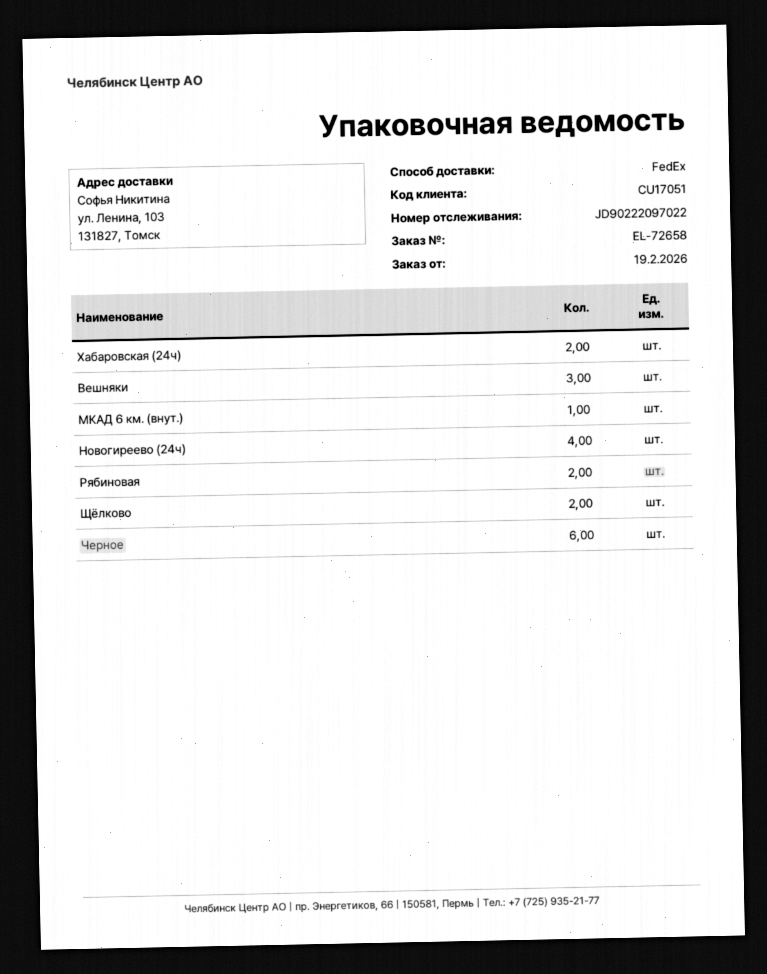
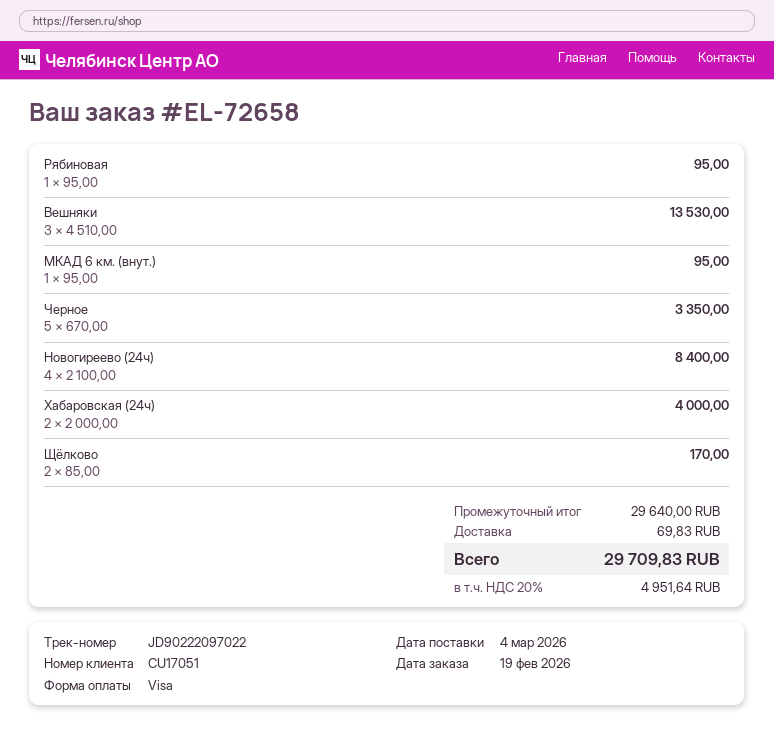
Рябиновая: 2 -> 1
Черное: 6 -> 5

